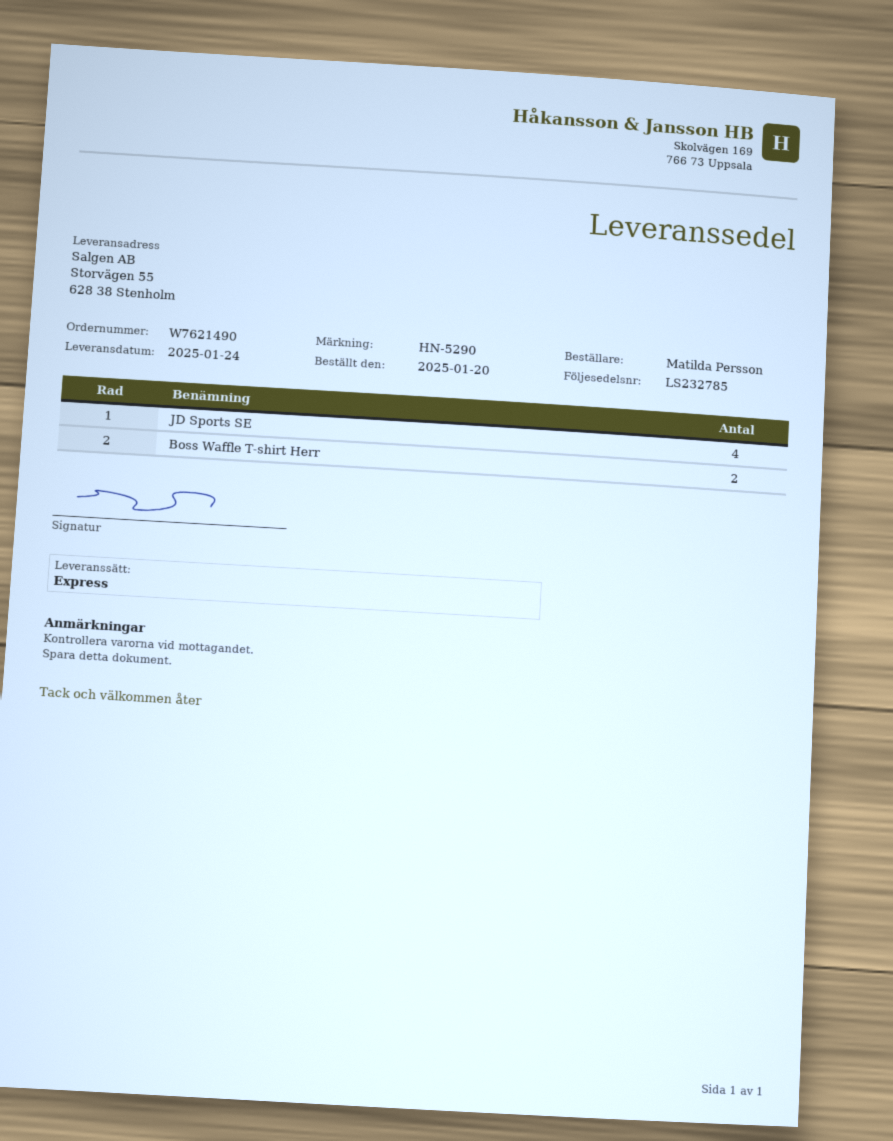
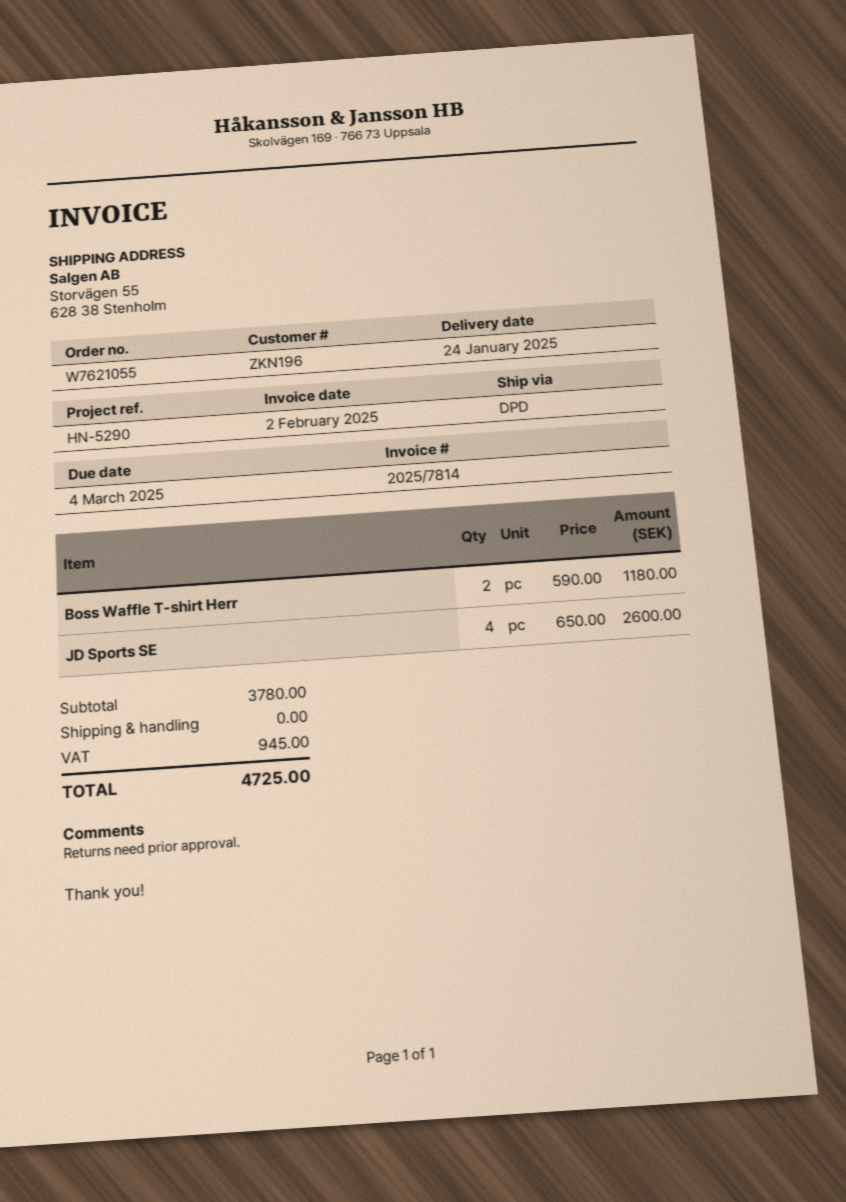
order number: W7621490 -> W7621055
shipping method: express -> DPD

